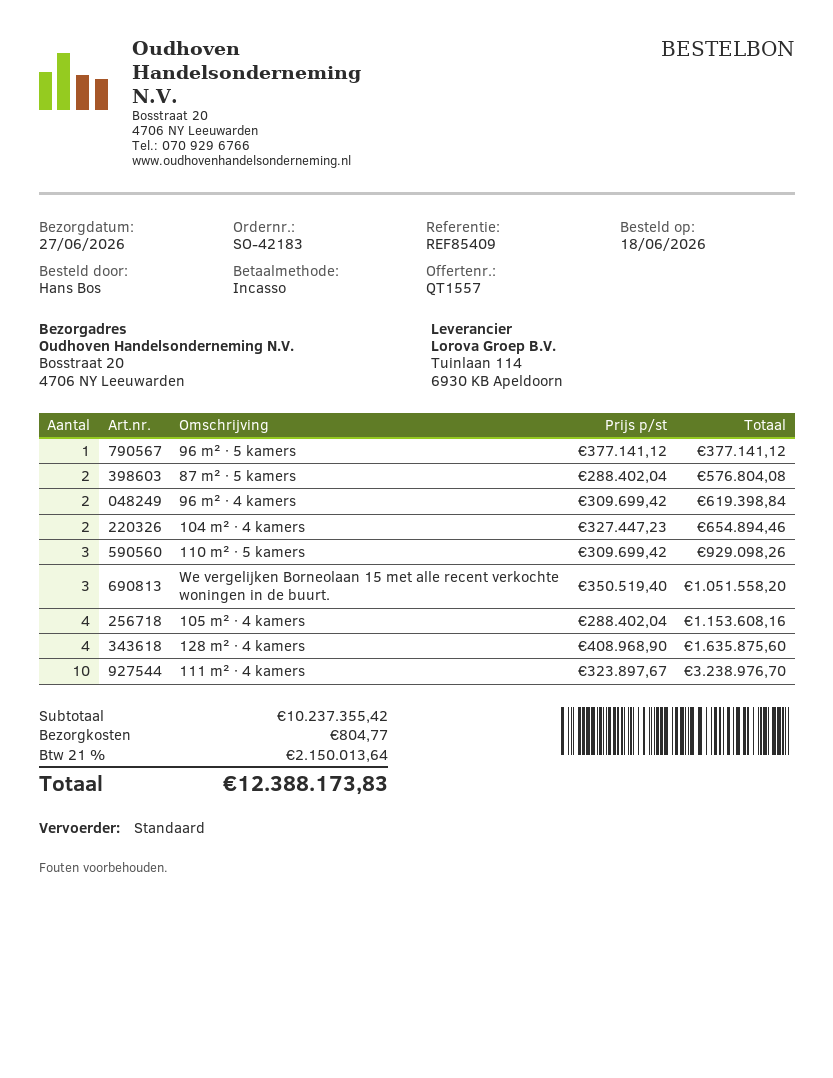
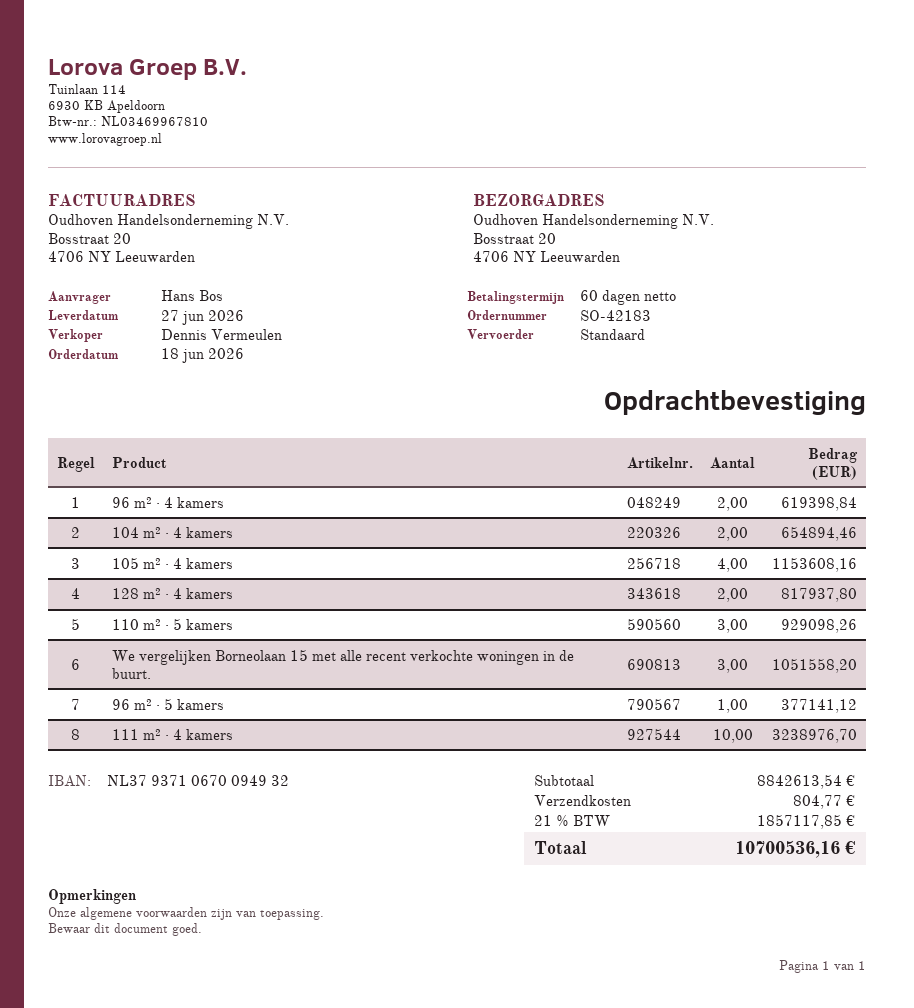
87 m² · 5 kamers: 2 for 576804.08 -> none
128 m² · 4 kamers: 4 for 1635875.60 -> 2 for 817937.80
subtotal: 10237355.42 -> 8842613.54
tax: 21% = 2150013.64 -> 21% = 1857117.85
total: 12388173.83 -> 10700536.16

